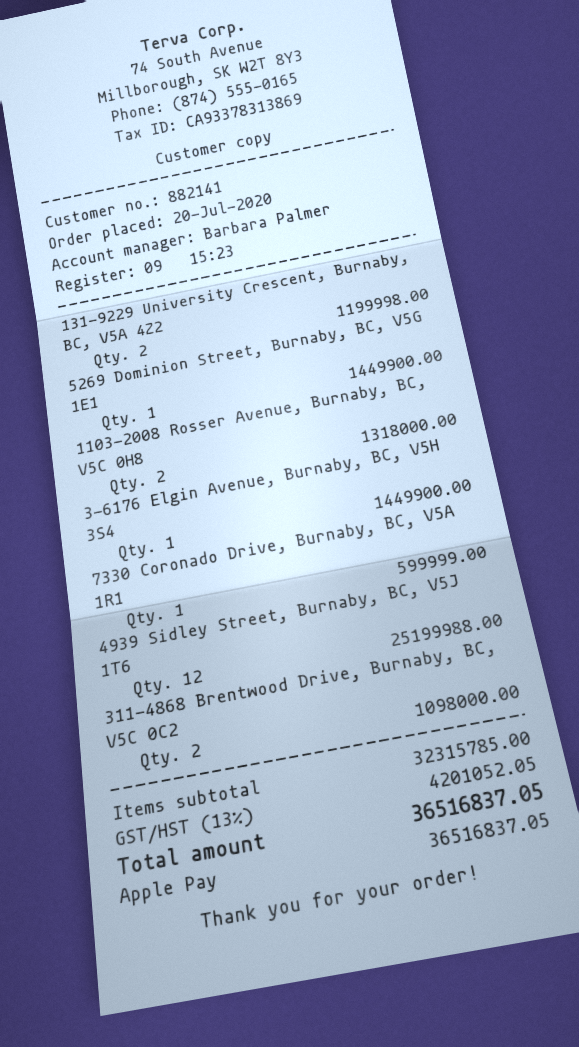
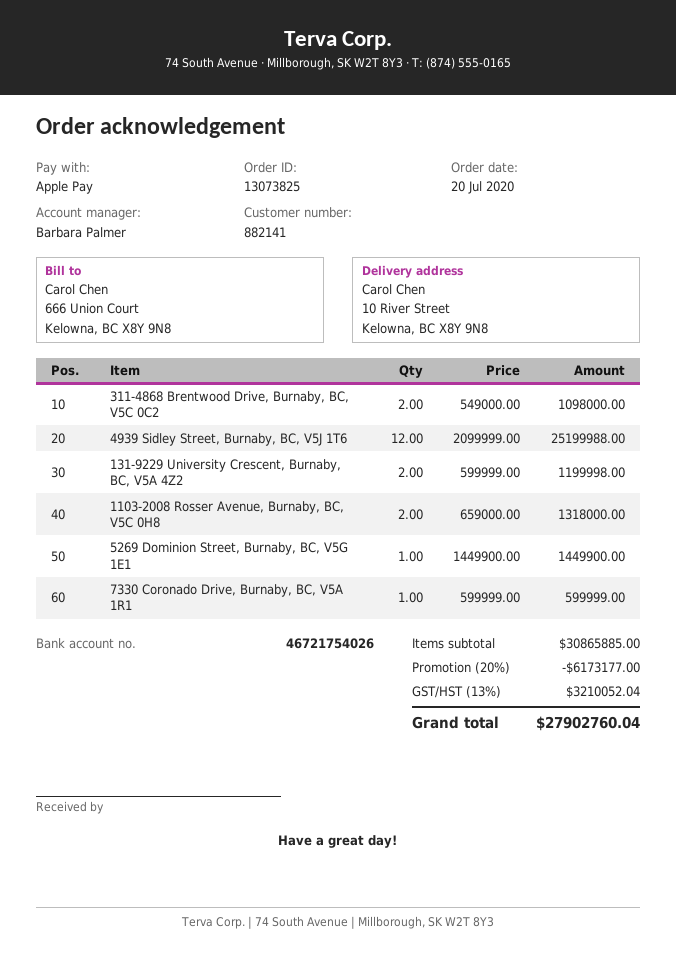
3-6176 Elgin Avenue, Burnaby, BC, V5H 3S4: 1 for 1449900.00 -> none
subtotal: 32315785.00 -> 30865885.00
discount: none -> 20% = 6173177.00
tax: 13% = 4201052.05 -> 13% = 3210052.04
total: 36516837.05 -> 27902760.04

